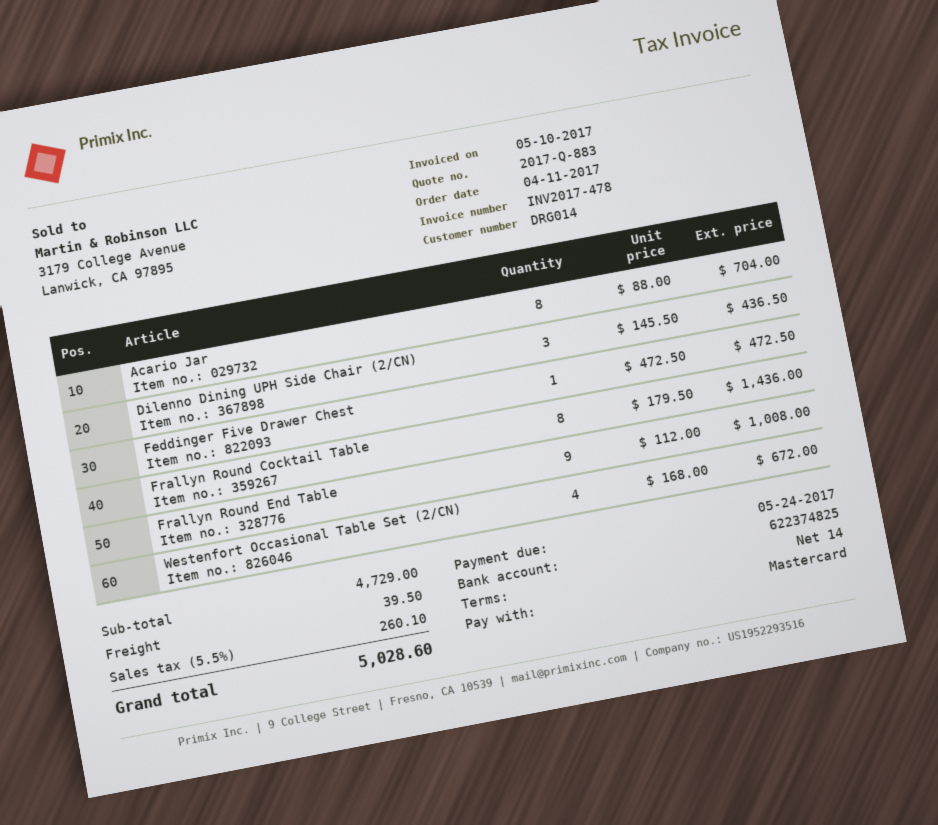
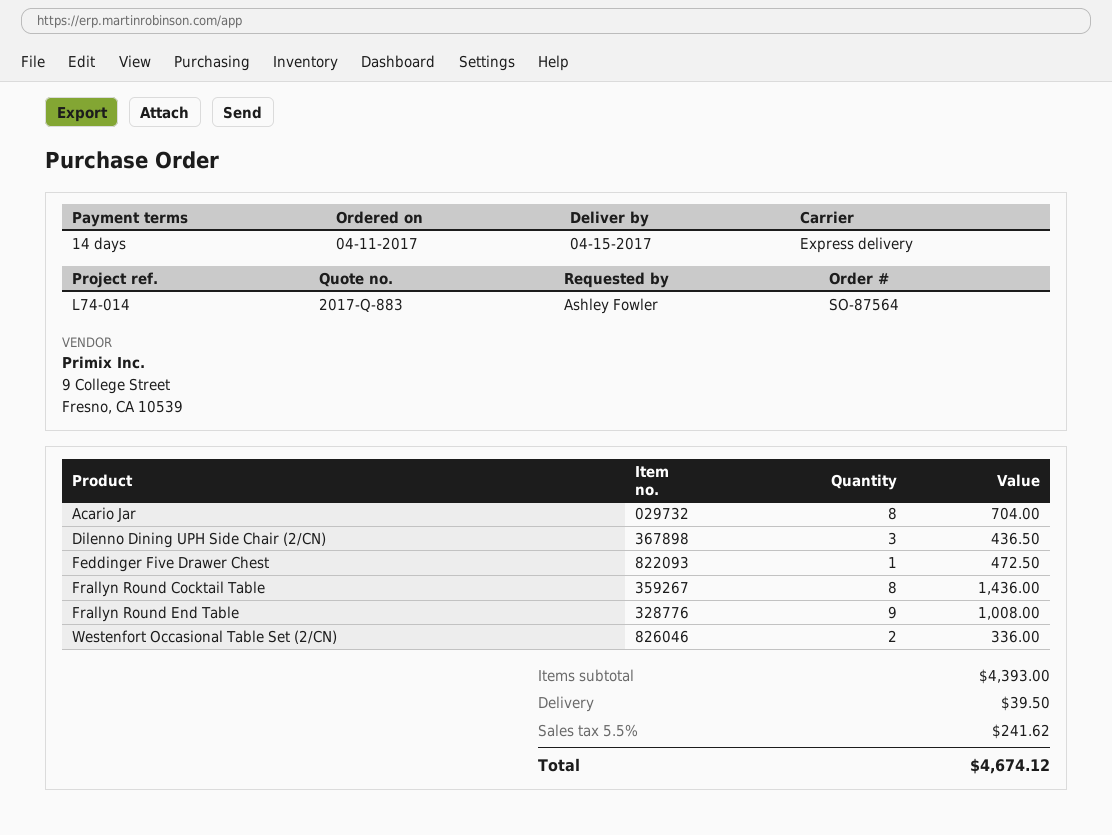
Westenfort Occasional Table Set (2/CN): 4 for 672.00 -> 2 for 336.00
subtotal: 4729.00 -> 4393.00
tax: 5.5% = 260.10 -> 5.5% = 241.62
total: 5028.60 -> 4674.12

